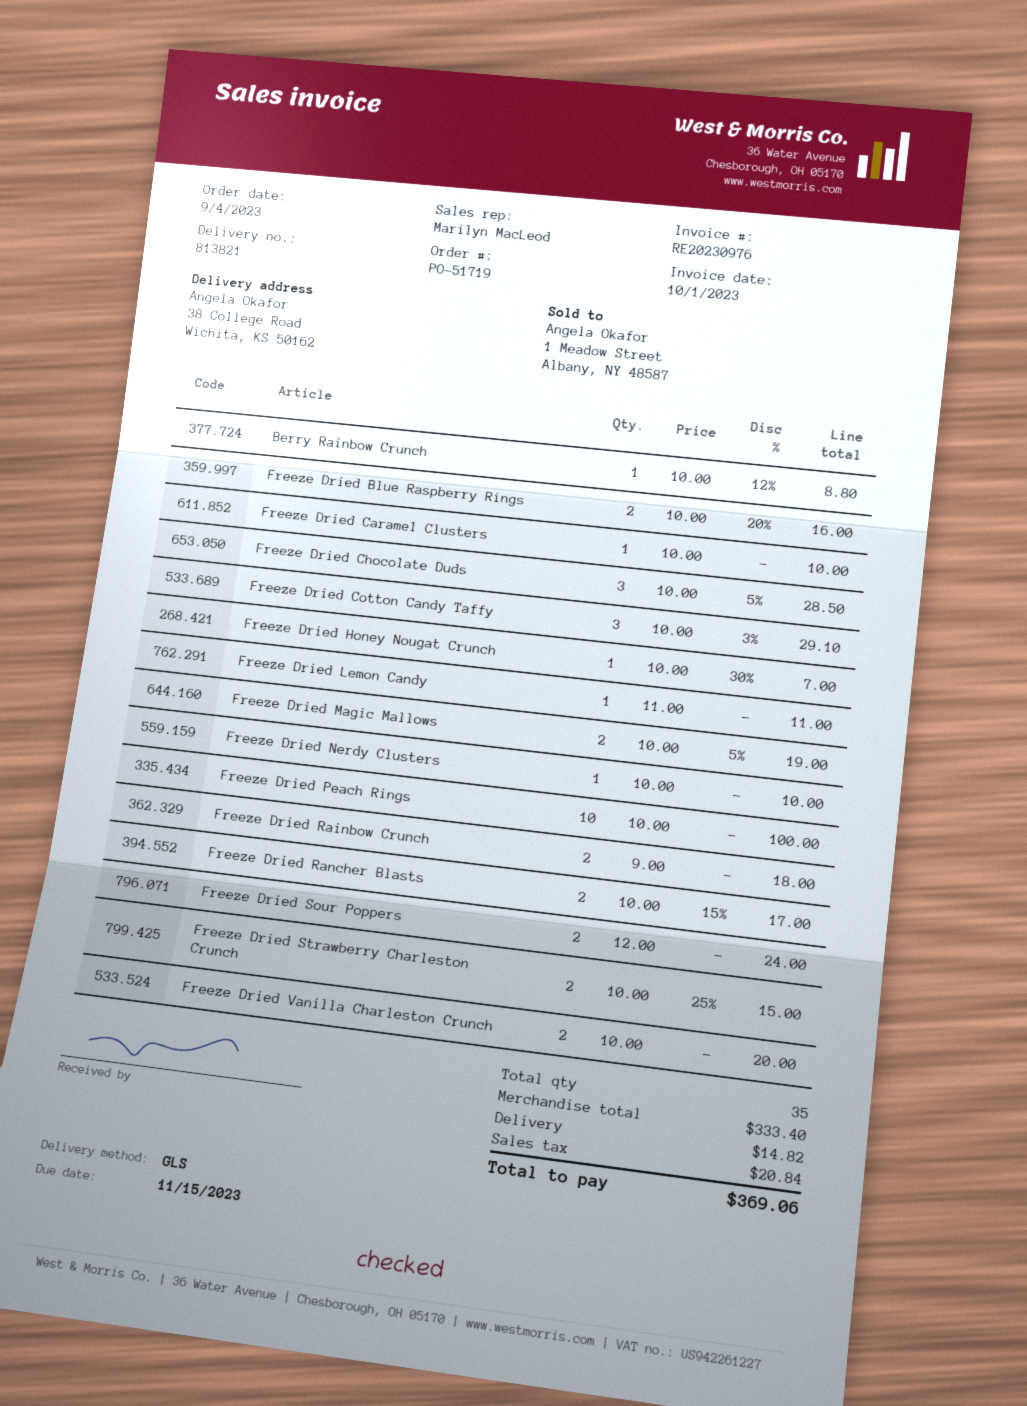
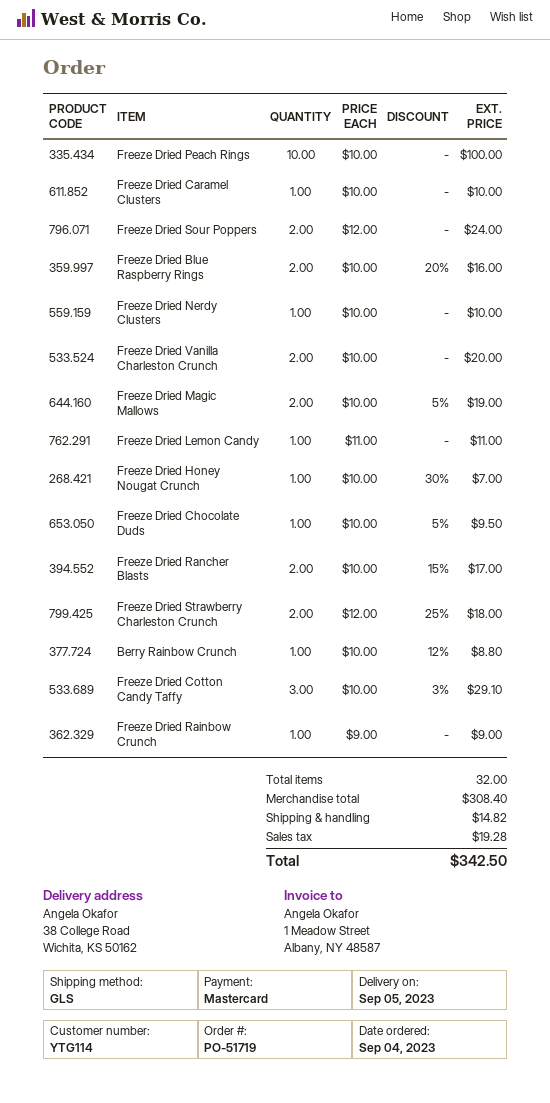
Freeze Dried Chocolate Duds: 3 x 10.00 - 5% = 28.50 -> 1 x 10.00 - 5% = 9.50
Freeze Dried Rainbow Crunch: 2 x 9.00 = 18.00 -> 1 x 9.00 = 9.00
Freeze Dried Strawberry Charleston Crunch: 2 x 10.00 - 25% = 15.00 -> 2 x 12.00 - 25% = 18.00
total quantity: 35 -> 32
subtotal: 333.40 -> 308.40
tax: 20.84 -> 19.28
total: 369.06 -> 342.50

